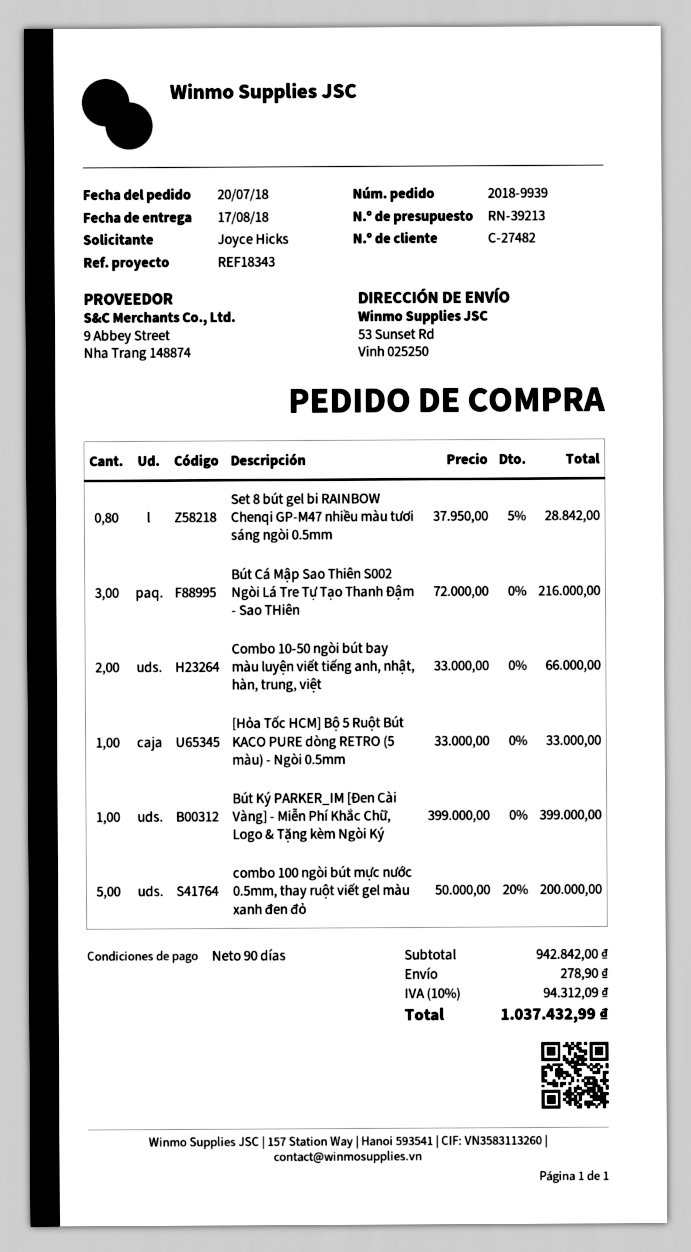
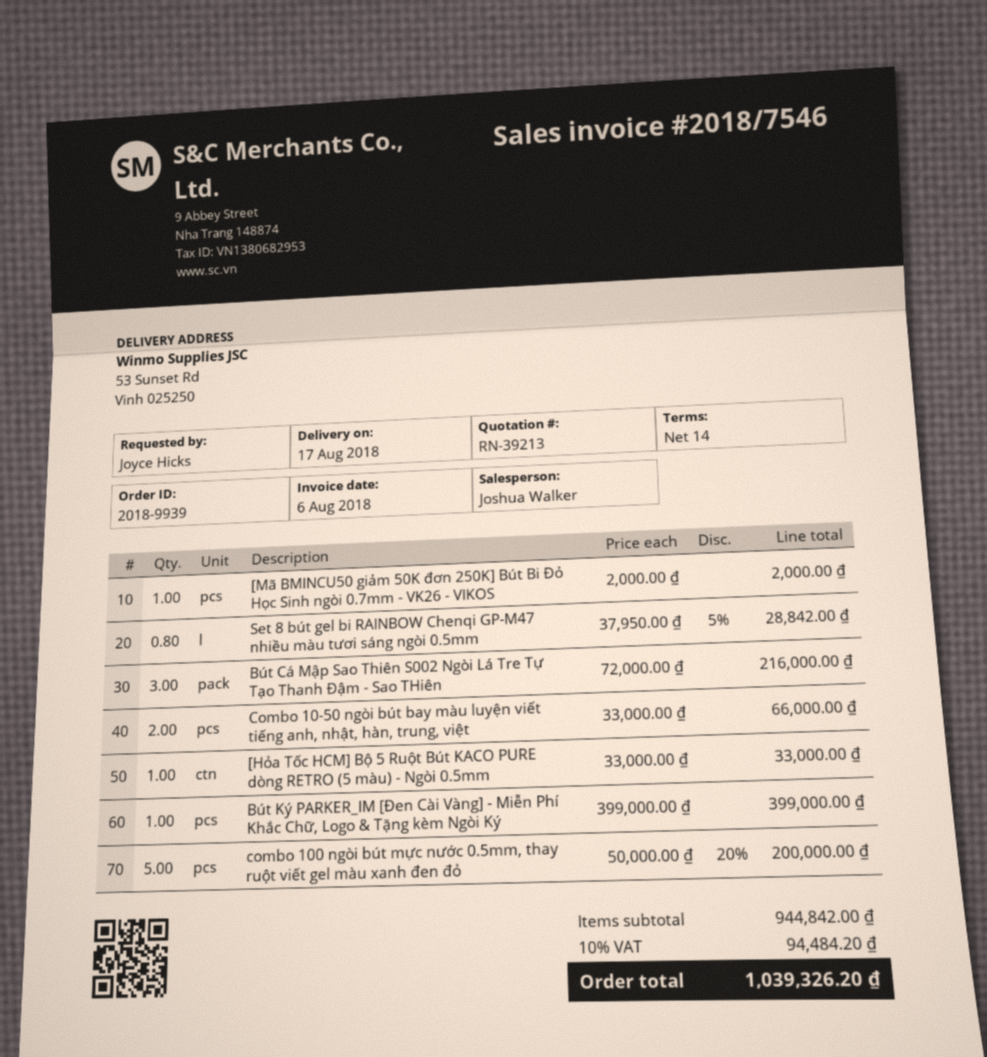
payment terms: 90 days -> 14 days
[Mã BMINCU50 giảm 50K đơn 250K] Bút Bi Đỏ Học Sinh ngòi 0.7mm - VK26 - VIKOS: none -> 1 x 2000.00 = 2000.00
subtotal: 942842.00 -> 944842.00
shipping: 278.90 -> none
tax: 10% = 94312.09 -> 10% = 94484.20
total: 1037432.99 -> 1039326.20

